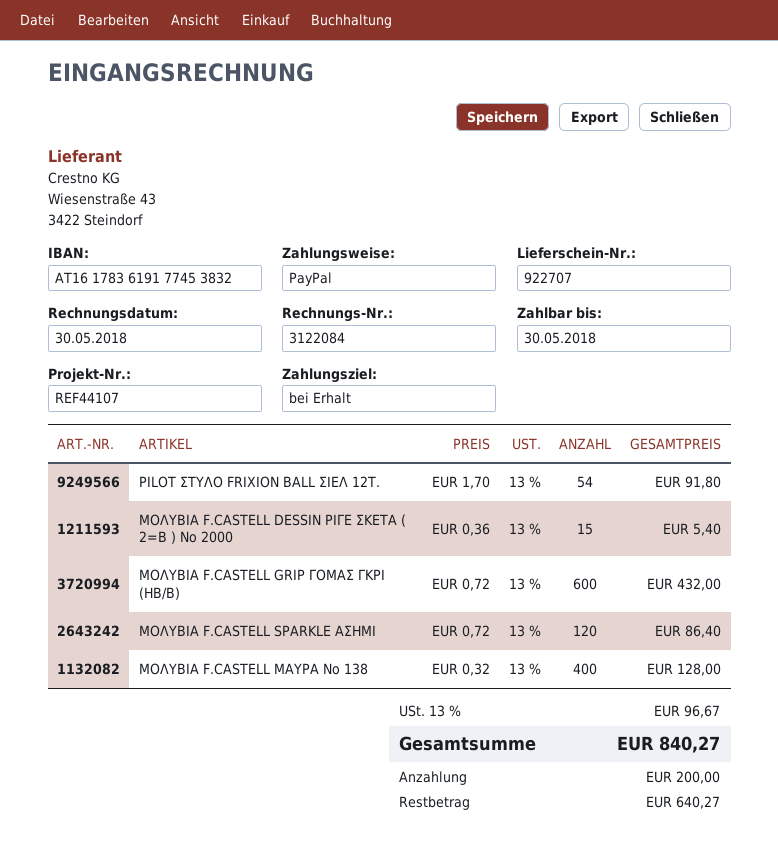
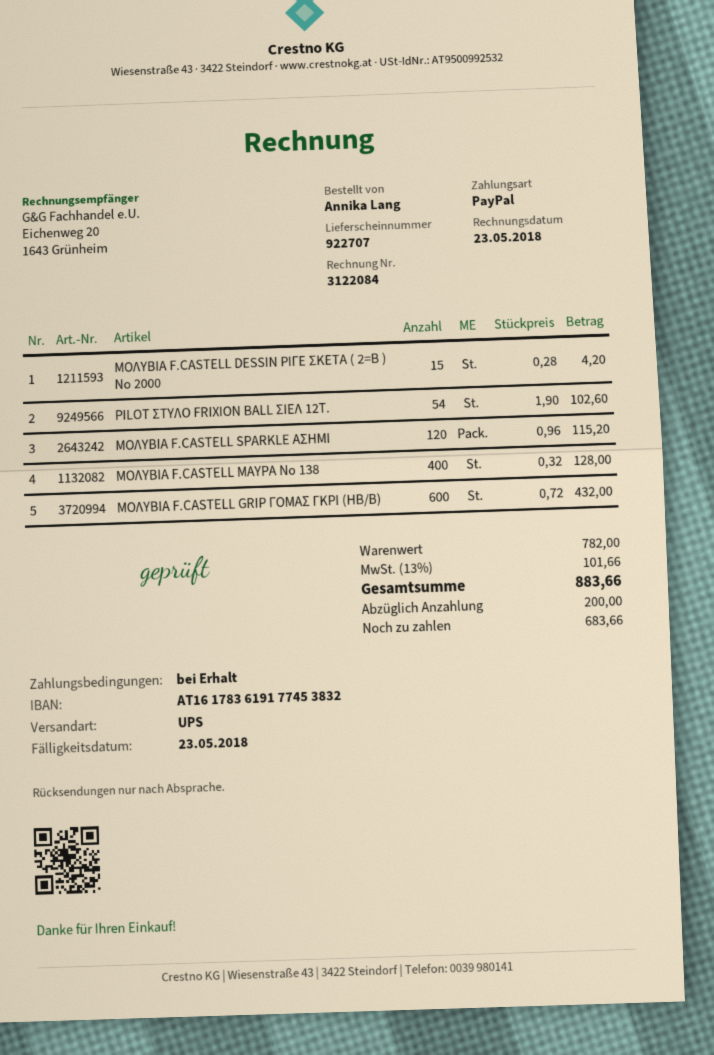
invoice date: 2018-05-30 -> 2018-05-23
due date: 2018-05-30 -> 2018-05-23
PILOT ΣΤΥΛΟ FRIXION BALL ΣΙΕΛ 12Τ.: 54 x 1.70 = 91.80 -> 54 x 1.90 = 102.60
ΜΟΛΥΒΙΑ F.CASTELL DESSIN ΡΙΓΕ ΣΚΕΤΑ ( 2=B ) Νο 2000: 15 x 0.36 = 5.40 -> 15 x 0.28 = 4.20
ΜΟΛΥΒΙΑ F.CASTELL SPARKLE ΑΣΗΜΙ: 120 x 0.72 = 86.40 -> 120 x 0.96 = 115.20
tax: 13% = 96.67 -> 13% = 101.66
total: 840.27 -> 883.66
balance: 640.27 -> 683.66

